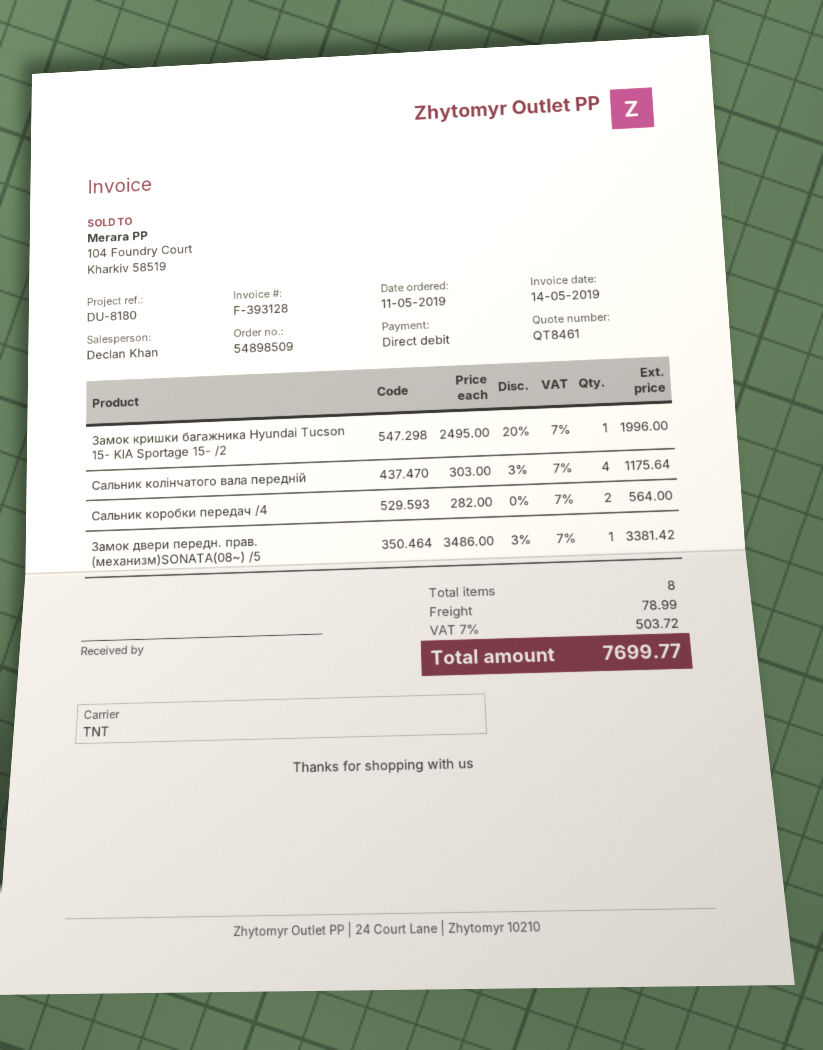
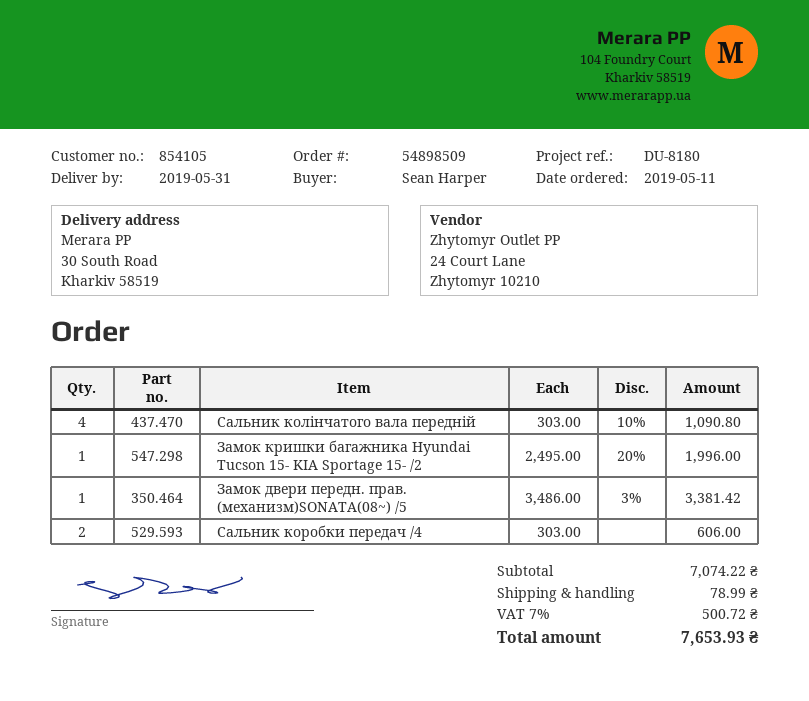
Сальник колінчатого вала передній: 4 x 303.00 - 3% = 1175.64 -> 4 x 303.00 - 10% = 1090.80
Сальник коробки передач /4: 2 x 282.00 = 564.00 -> 2 x 303.00 = 606.00
tax: 7% = 503.72 -> 7% = 500.72
total: 7699.77 -> 7653.93

